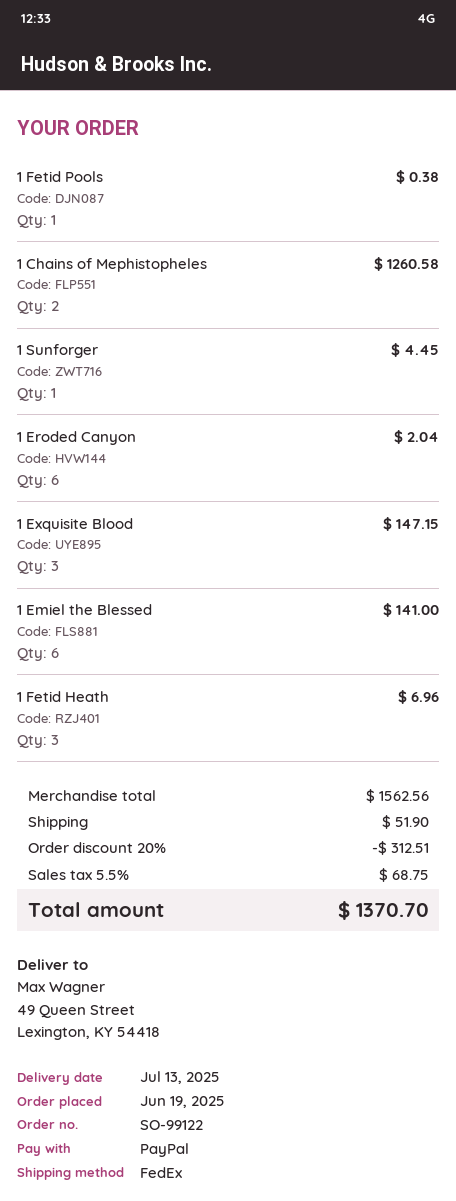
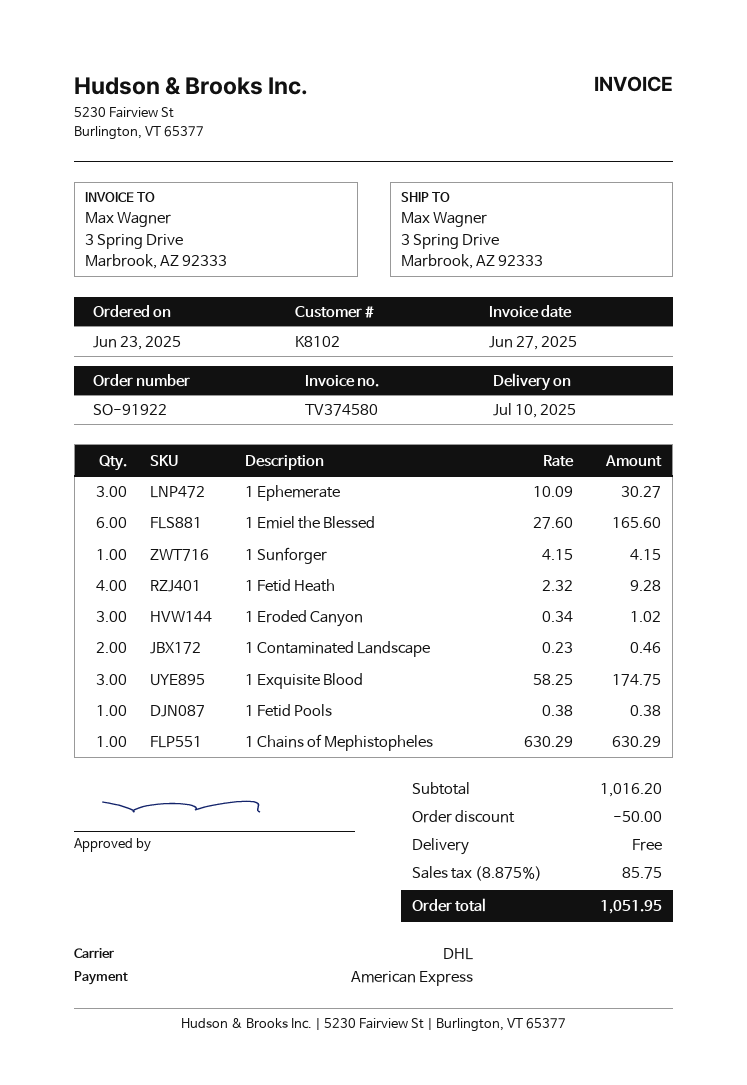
order number: SO-99122 -> SO-91922
order date: 2025-06-19 -> 2025-06-23
delivery date: 2025-07-13 -> 2025-07-10
payment method: PayPal -> American Express
shipping method: FedEx -> DHL
ship to: 49 Queen Street, Lexington, KY 54418 -> 3 Spring Drive, Marbrook, AZ 92333
1 Chains of Mephistopheles: 2 for 1260.58 -> 1 for 630.29
1 Sunforger: 1 for 4.45 -> 1 for 4.15
1 Eroded Canyon: 6 for 2.04 -> 3 for 1.02
1 Exquisite Blood: 3 for 147.15 -> 3 for 174.75
1 Emiel the Blessed: 6 for 141.00 -> 6 for 165.60
1 Fetid Heath: 3 for 6.96 -> 4 for 9.28
1 Ephemerate: none -> 3 for 30.27
1 Contaminated Landscape: none -> 2 for 0.46
subtotal: 1562.56 -> 1016.20
discount: 312.51 -> 50.00
shipping: 51.90 -> 0.00
tax: 5.5% = 68.75 -> 8.875% = 85.75
total: 1370.70 -> 1051.95

